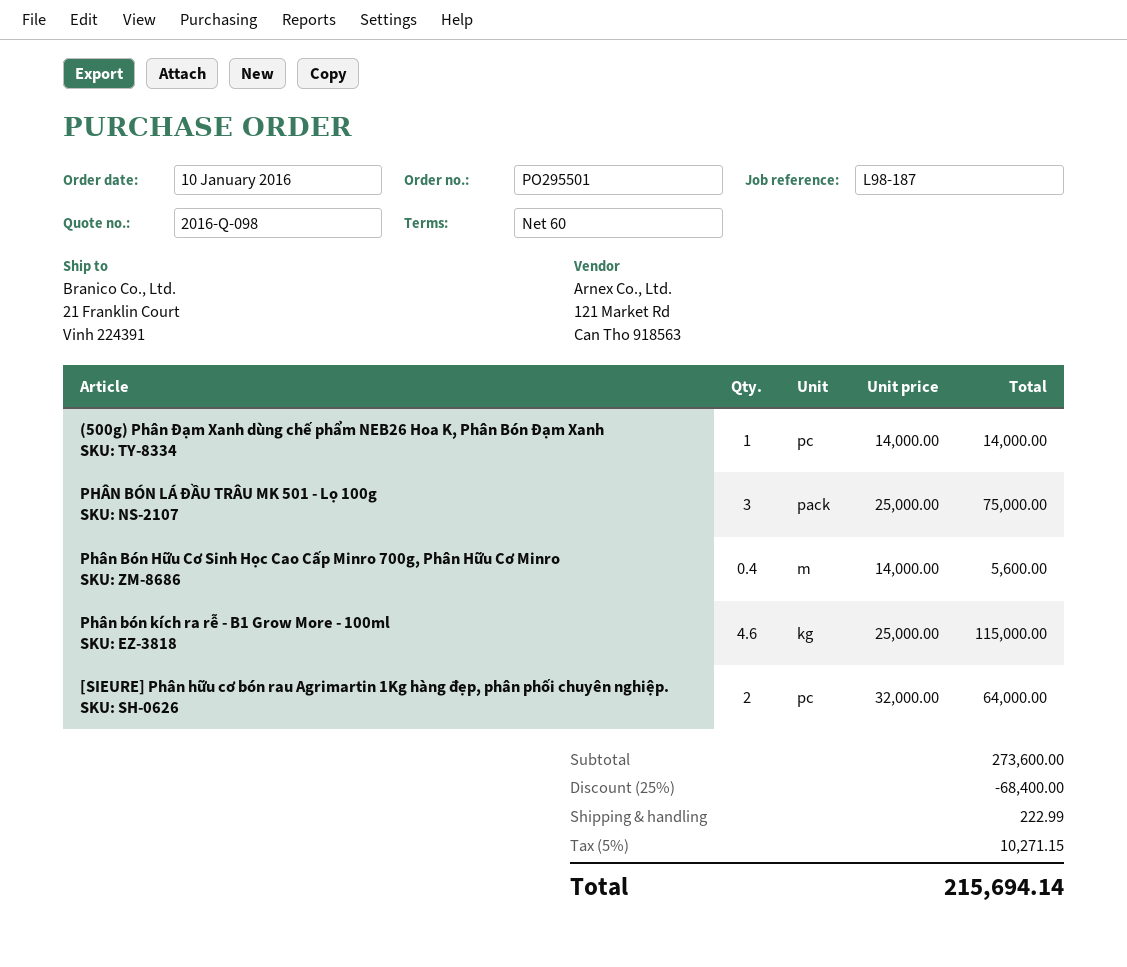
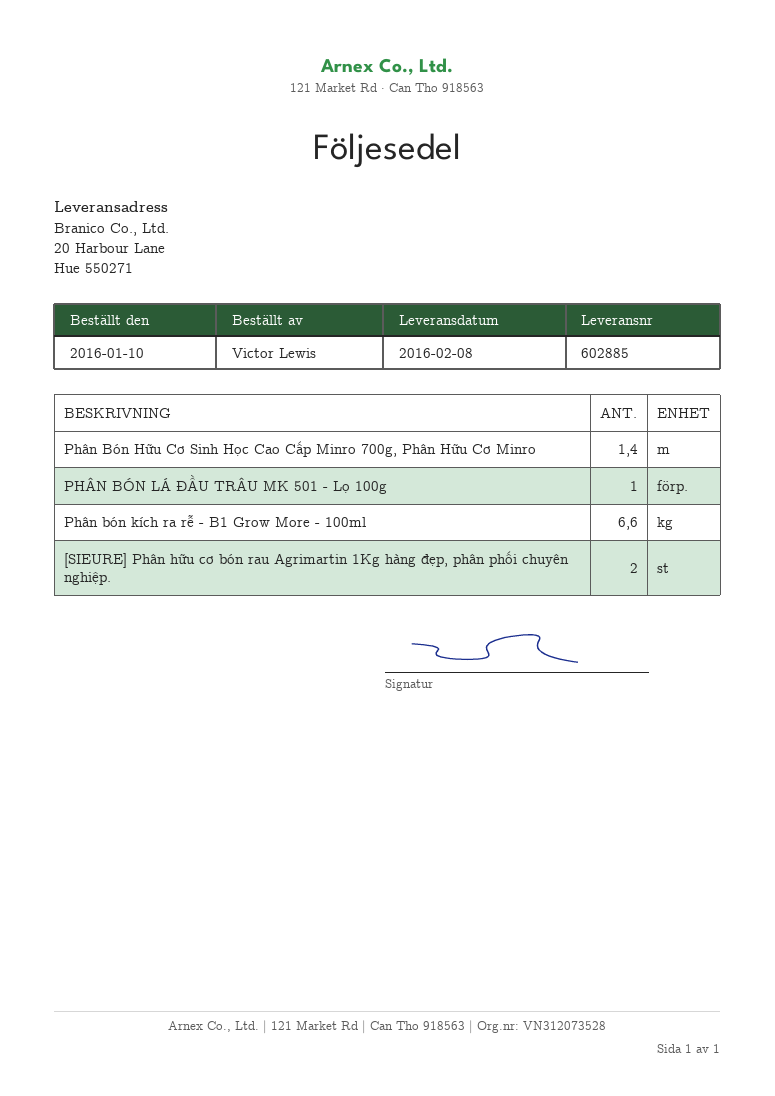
ship to: 21 Franklin Court, Vinh 224391 -> 20 Harbour Lane, Hue 550271
(500g) Phân Đạm Xanh dùng chế phẩm NEB26 Hoa K, Phân Bón Đạm Xanh: 1 -> none
PHÂN BÓN LÁ ĐẦU TRÂU MK 501 - Lọ 100g: 3 -> 1
Phân Bón Hữu Cơ Sinh Học Cao Cấp Minro 700g, Phân Hữu Cơ Minro: 0.4 -> 1.4
Phân bón kích ra rễ - B1 Grow More - 100ml: 4.6 -> 6.6

